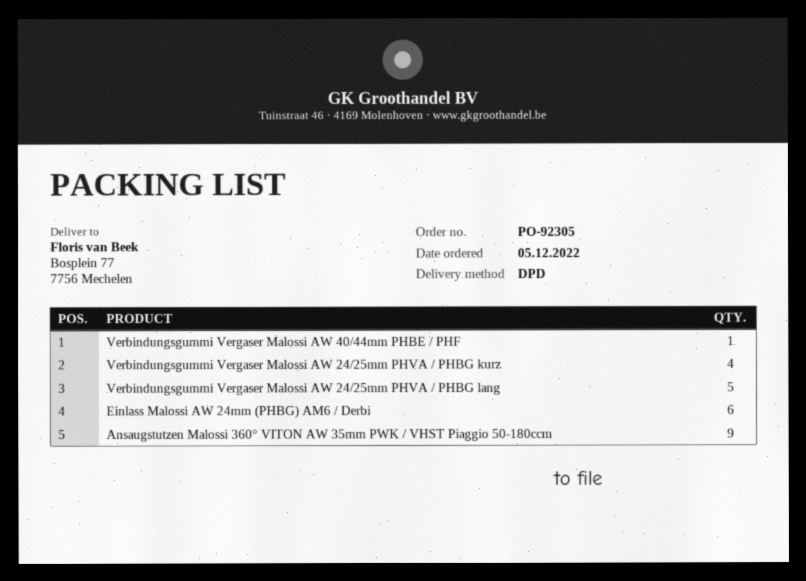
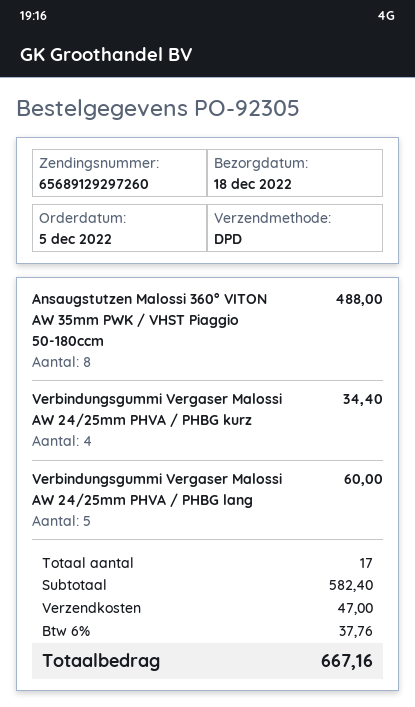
Verbindungsgummi Vergaser Malossi AW 40/44mm PHBE / PHF: 1 -> none
Einlass Malossi AW 24mm (PHBG) AM6 / Derbi: 6 -> none
Ansaugstutzen Malossi 360° VITON AW 35mm PWK / VHST Piaggio 50-180ccm: 9 -> 8

